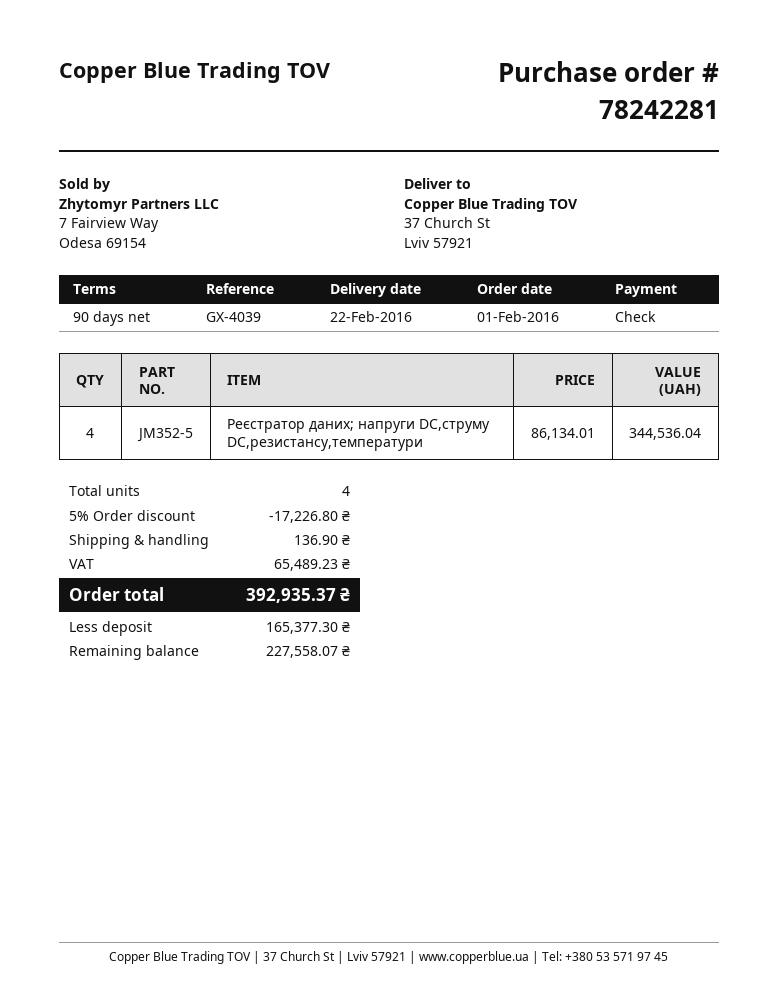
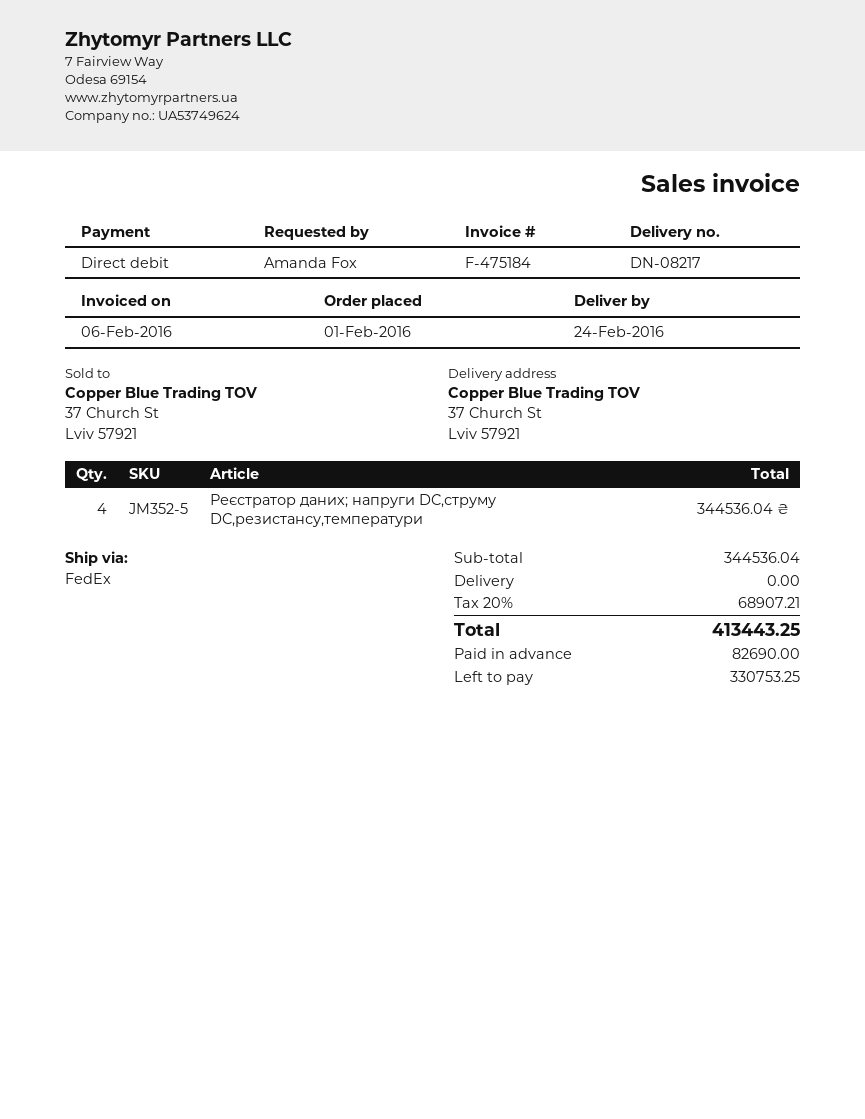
delivery date: 2016-02-22 -> 2016-02-24
payment method: cheque -> direct debit
discount: 5% = 17226.80 -> none
shipping: 136.90 -> 0.00
tax: 65489.23 -> 68907.21
total: 392935.37 -> 413443.25
deposit: 165377.30 -> 82690.00
balance: 227558.07 -> 330753.25

